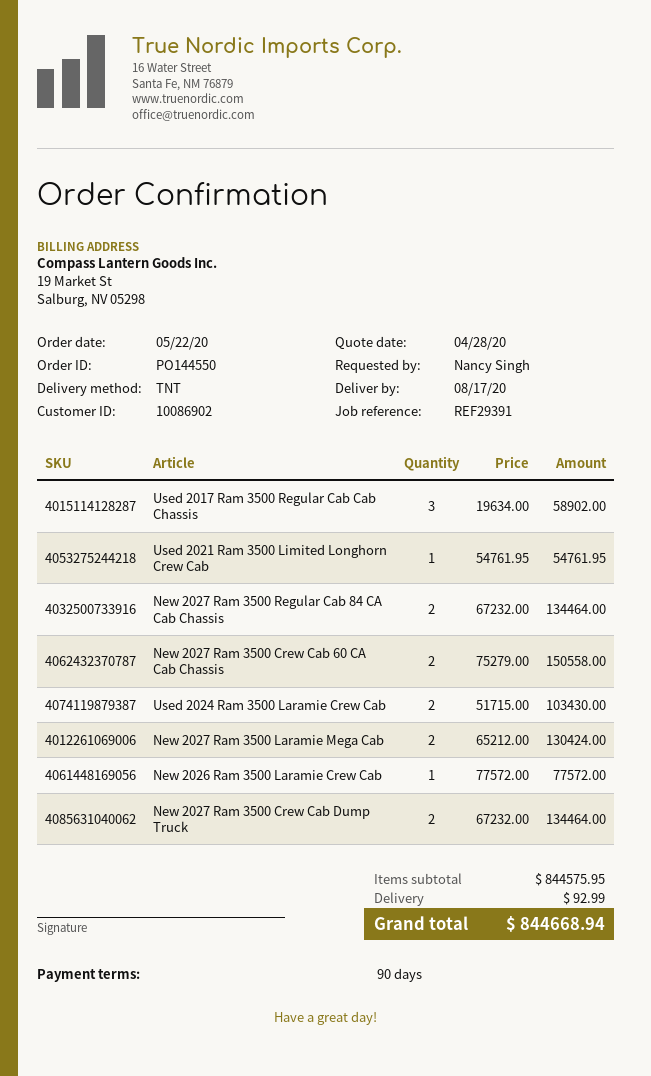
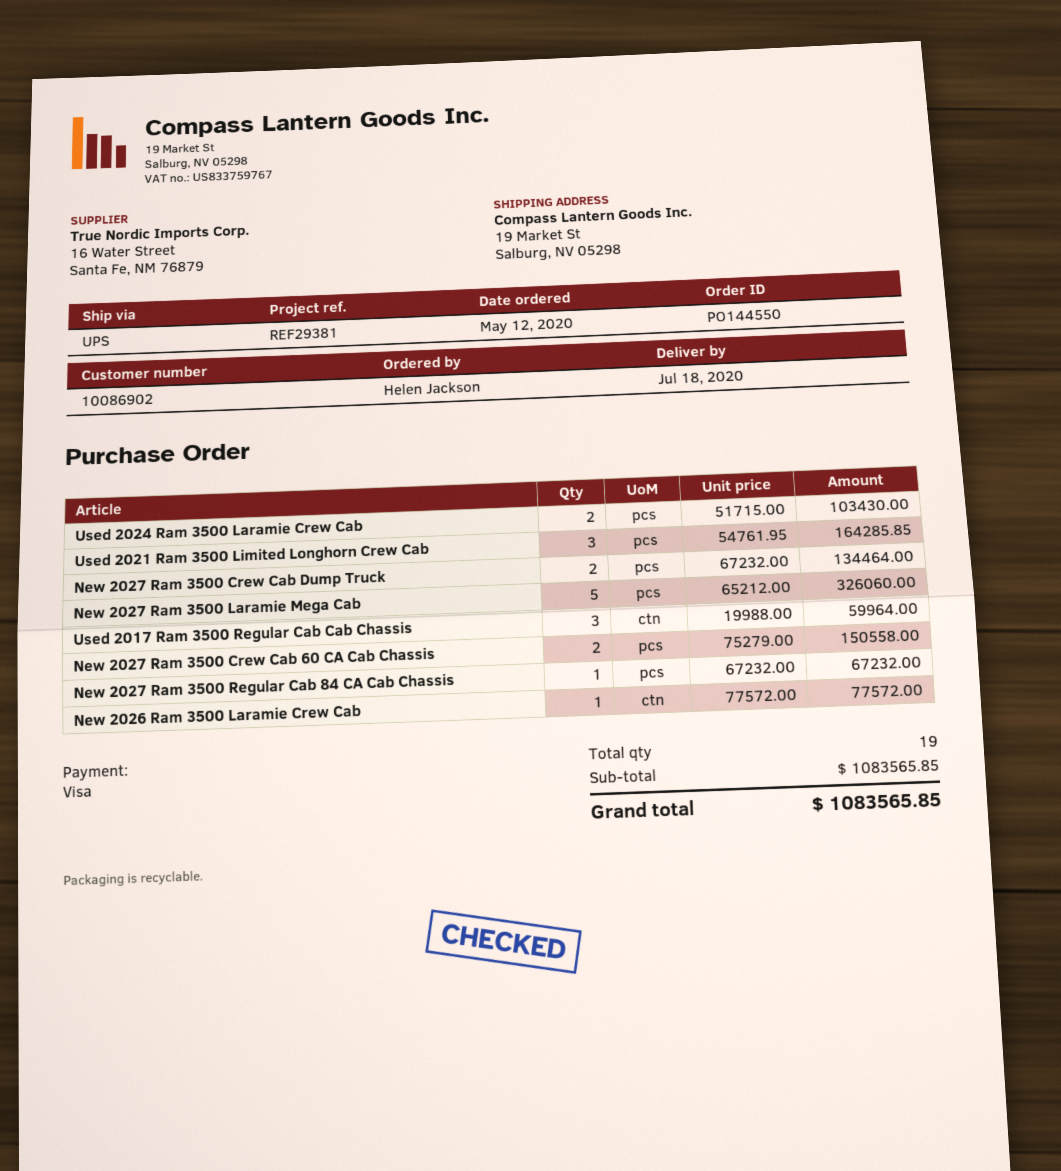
order date: 2020-05-22 -> 2020-05-12
delivery date: 2020-08-17 -> 2020-07-18
reference: REF29391 -> REF29381
ordered by: Nancy Singh -> Helen Jackson
shipping method: TNT -> UPS
Used 2017 Ram 3500 Regular Cab Cab Chassis: 3 x 19634.00 = 58902.00 -> 3 x 19988.00 = 59964.00
Used 2021 Ram 3500 Limited Longhorn Crew Cab: 1 x 54761.95 = 54761.95 -> 3 x 54761.95 = 164285.85
New 2027 Ram 3500 Regular Cab 84 CA Cab Chassis: 2 x 67232.00 = 134464.00 -> 1 x 67232.00 = 67232.00
New 2027 Ram 3500 Laramie Mega Cab: 2 x 65212.00 = 130424.00 -> 5 x 65212.00 = 326060.00
subtotal: 844575.95 -> 1083565.85
shipping: 92.99 -> none
total: 844668.94 -> 1083565.85

